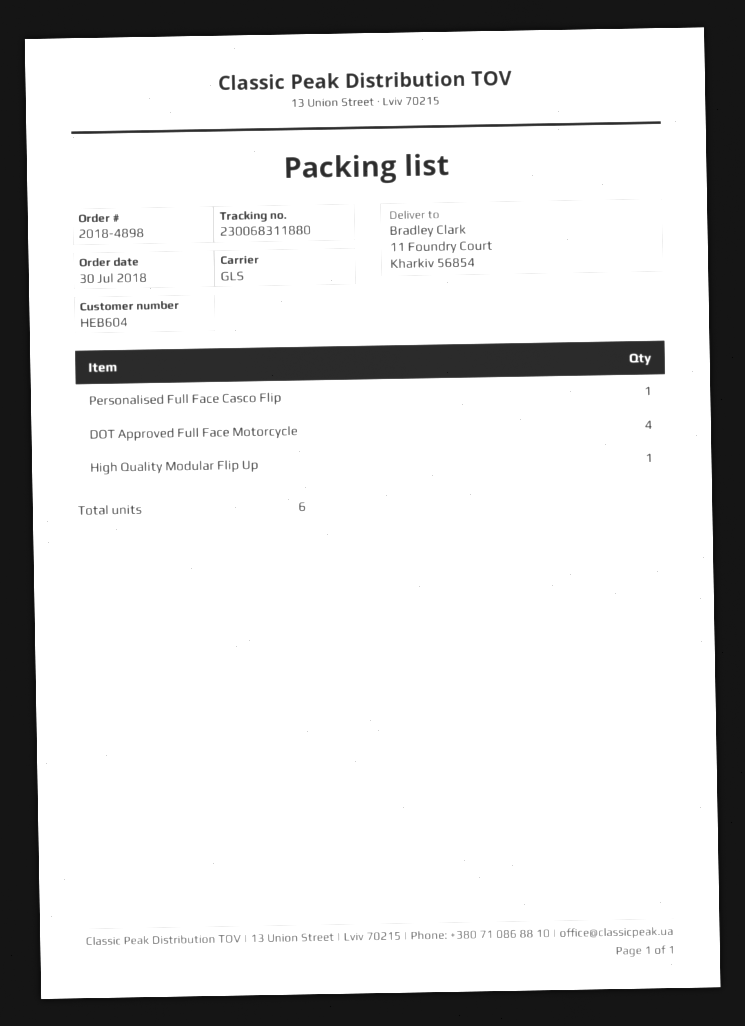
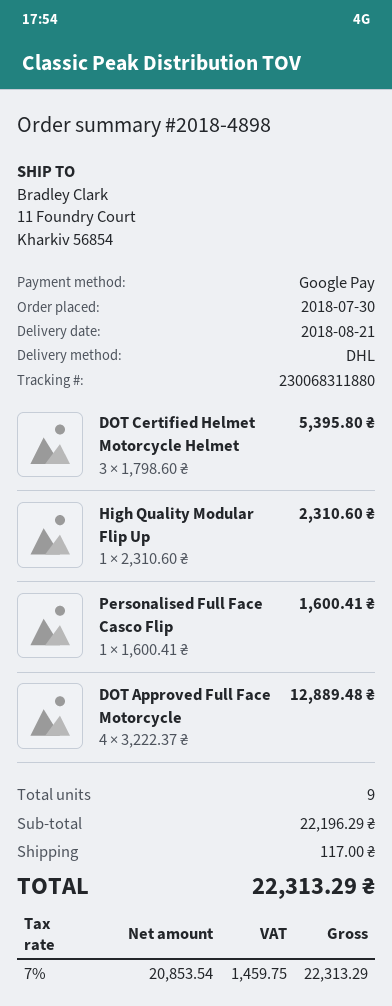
shipping method: GLS -> DHL
DOT Certified Helmet Motorcycle Helmet: none -> 3
total quantity: 6 -> 9

